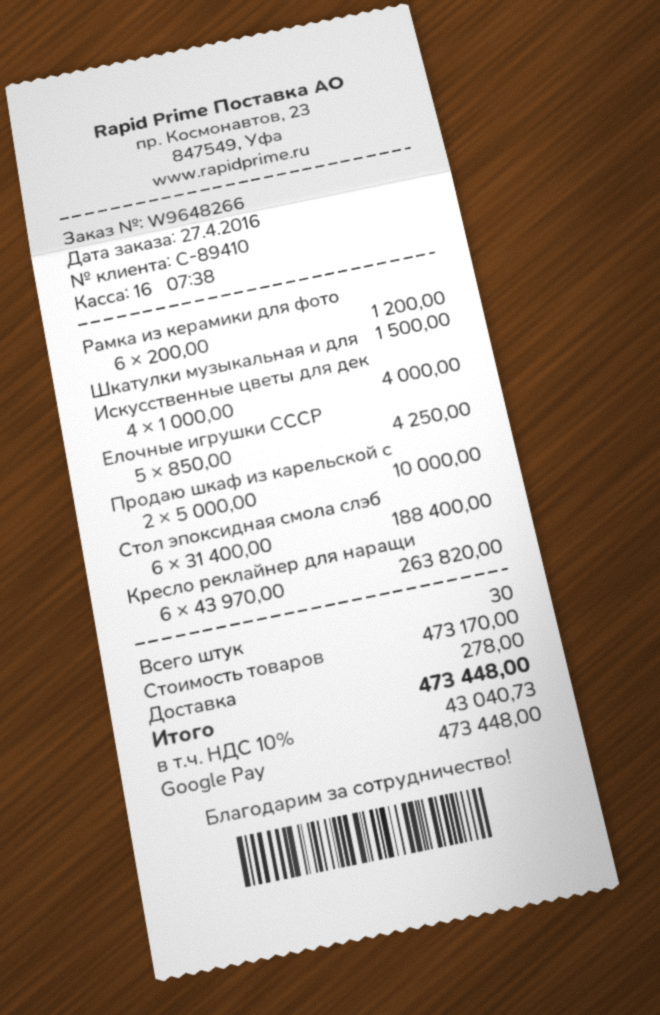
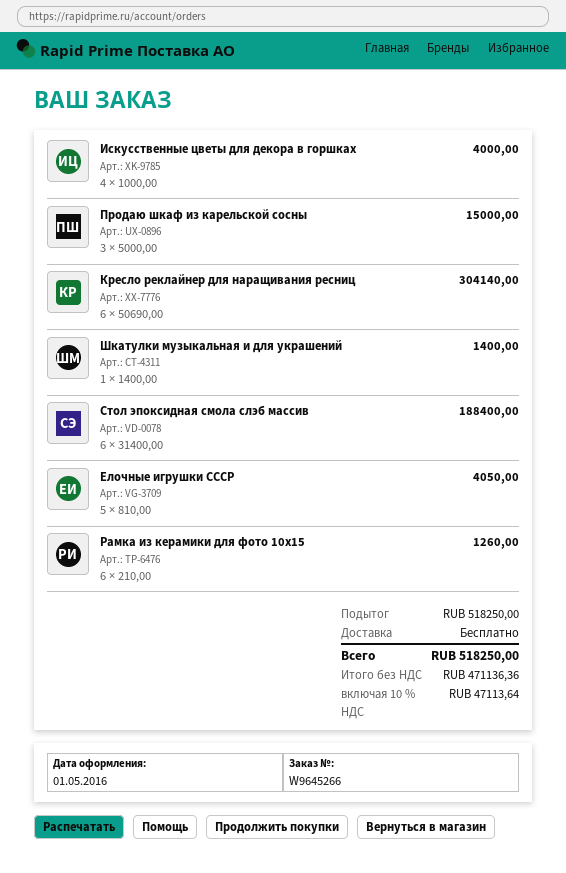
order number: W9648266 -> W9645266
order date: 2016-04-27 -> 2016-05-01
Рамка из керамики для фото: 6 x 200.00 = 1200.00 -> 6 x 210.00 = 1260.00
Шкатулки музыкальная и для: 1 x 1500.00 = 1500.00 -> 1 x 1400.00 = 1400.00
Елочные игрушки СССР: 5 x 850.00 = 4250.00 -> 5 x 810.00 = 4050.00
Продаю шкаф из карельской с: 2 x 5000.00 = 10000.00 -> 3 x 5000.00 = 15000.00
Кресло реклайнер для наращи: 6 x 43970.00 = 263820.00 -> 6 x 50690.00 = 304140.00
subtotal: 473170.00 -> 518250.00
shipping: 278.00 -> 0.00
tax: 10% = 43040.73 -> 10% = 47113.64
total: 473448.00 -> 518250.00

